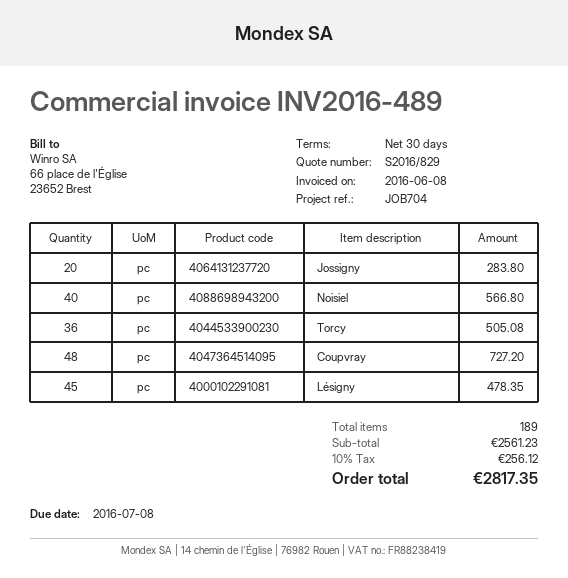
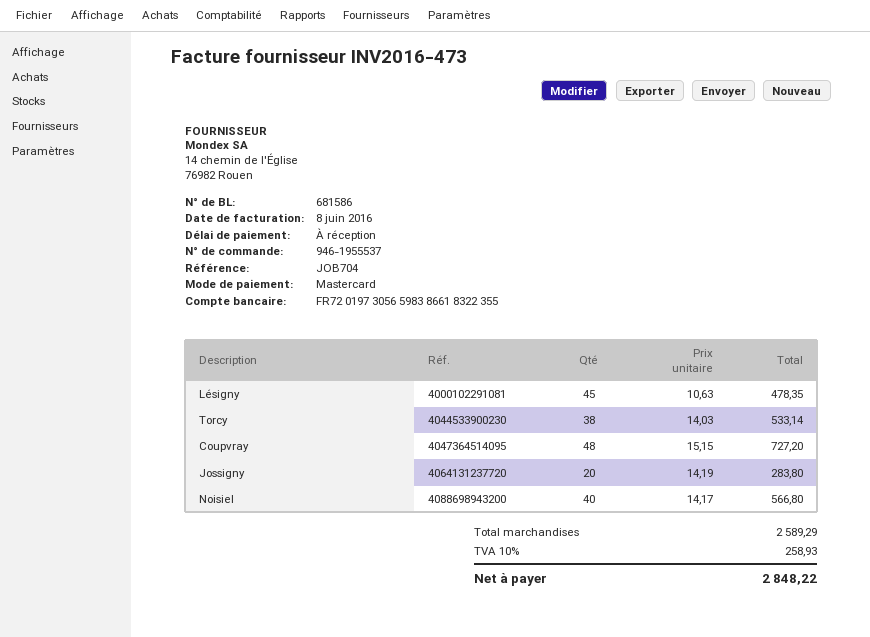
invoice number: INV2016-489 -> INV2016-473
payment terms: 30 days -> on receipt
Torcy: 36 for 505.08 -> 38 for 533.14
subtotal: 2561.23 -> 2589.29
tax: 10% = 256.12 -> 10% = 258.93
total: 2817.35 -> 2848.22

